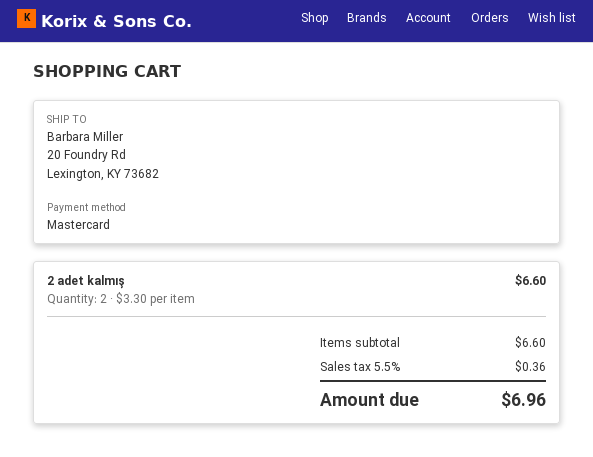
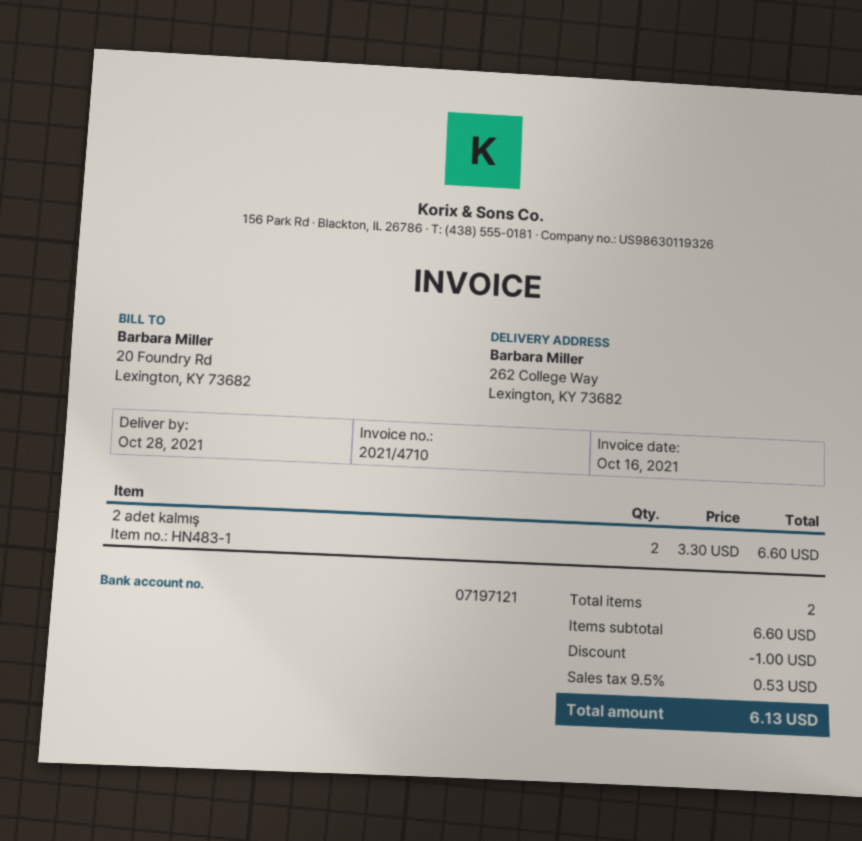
ship to: 20 Foundry Rd, Lexington, KY 73682 -> 262 College Way, Lexington, KY 73682
discount: none -> 1.00
tax: 5.5% = 0.36 -> 9.5% = 0.53
total: 6.96 -> 6.13

